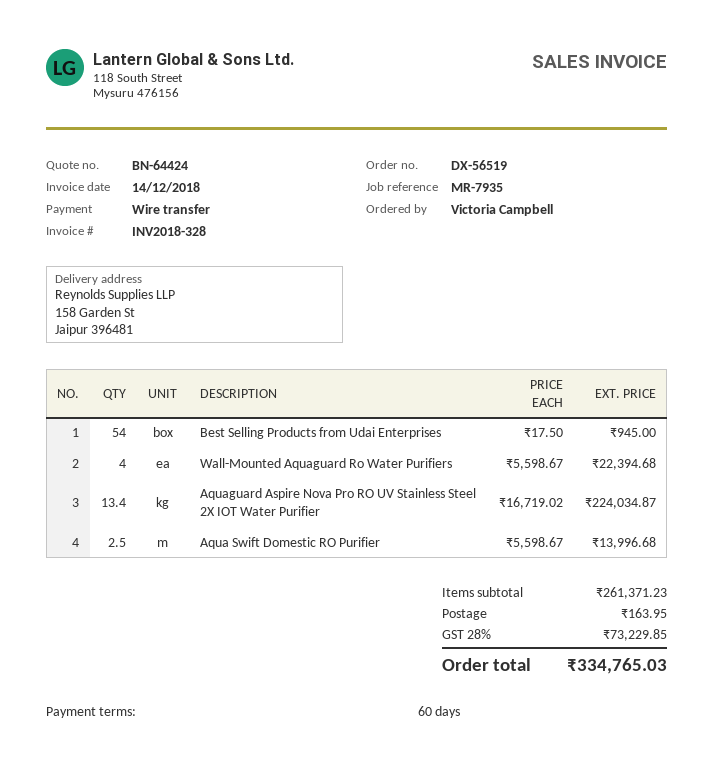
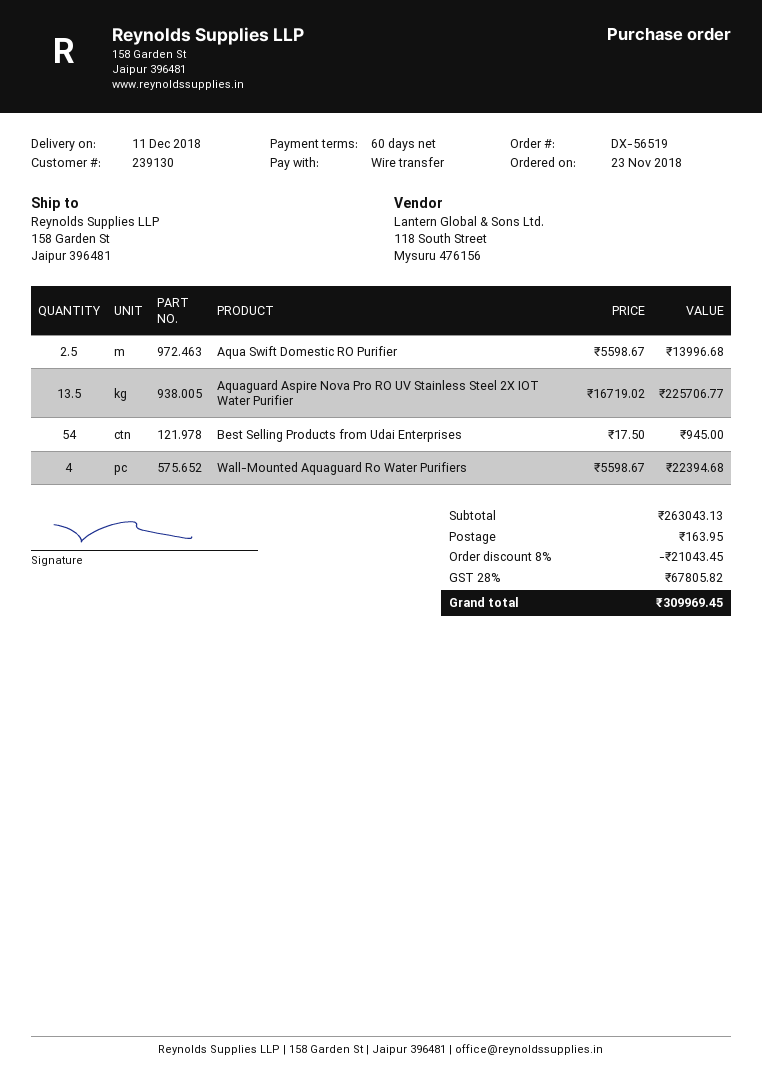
Aquaguard Aspire Nova Pro RO UV Stainless Steel 2X IOT Water Purifier: 13.4 x 16719.02 = 224034.87 -> 13.5 x 16719.02 = 225706.77
subtotal: 261371.23 -> 263043.13
discount: none -> 8% = 21043.45
tax: 28% = 73229.85 -> 28% = 67805.82
total: 334765.03 -> 309969.45

